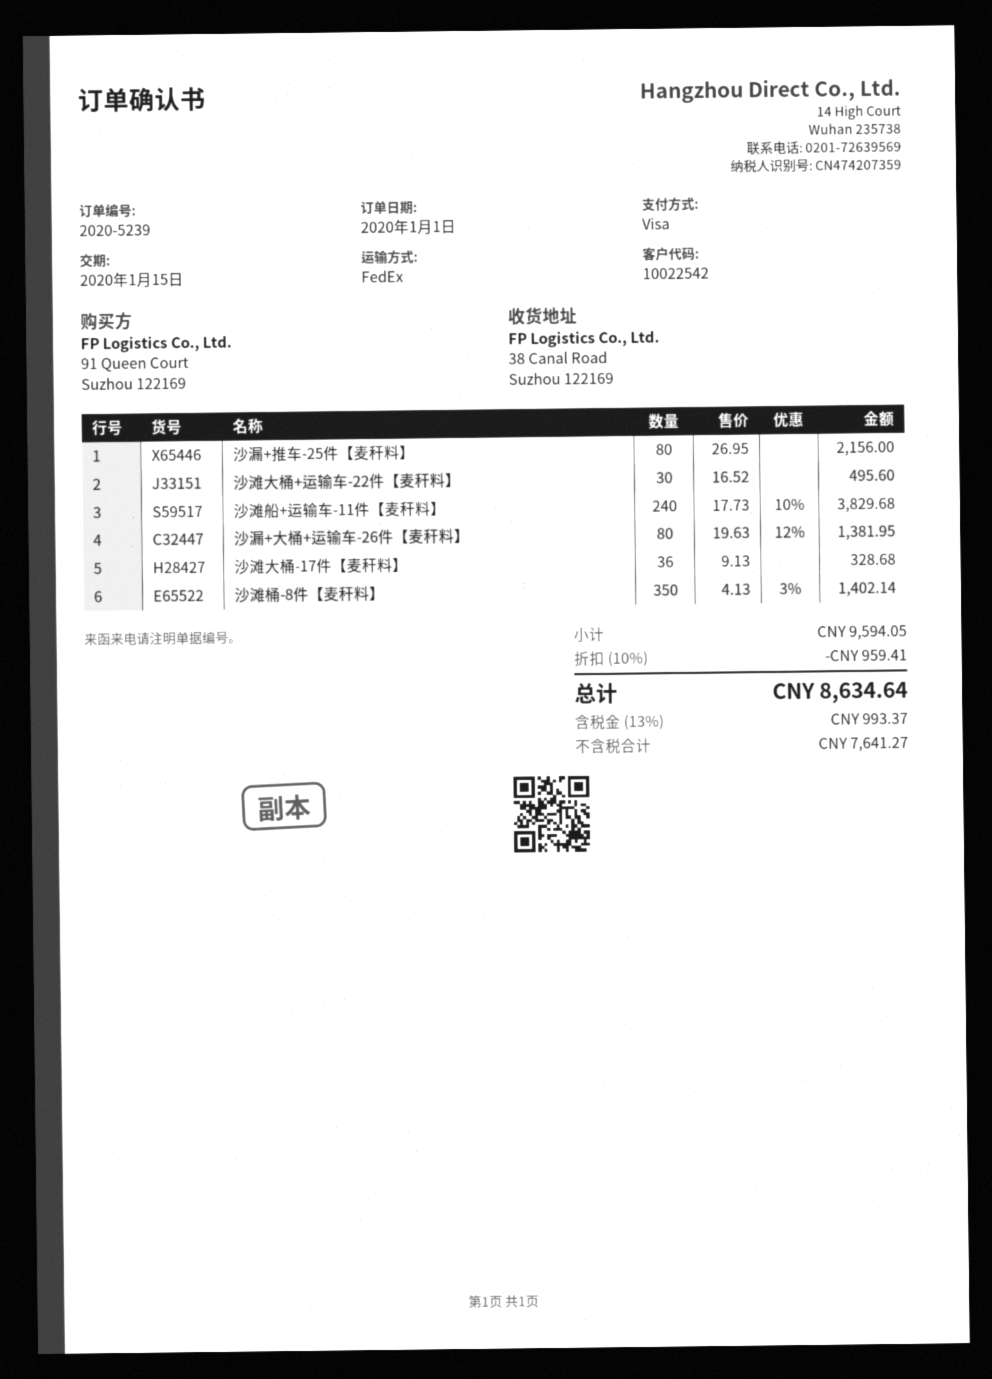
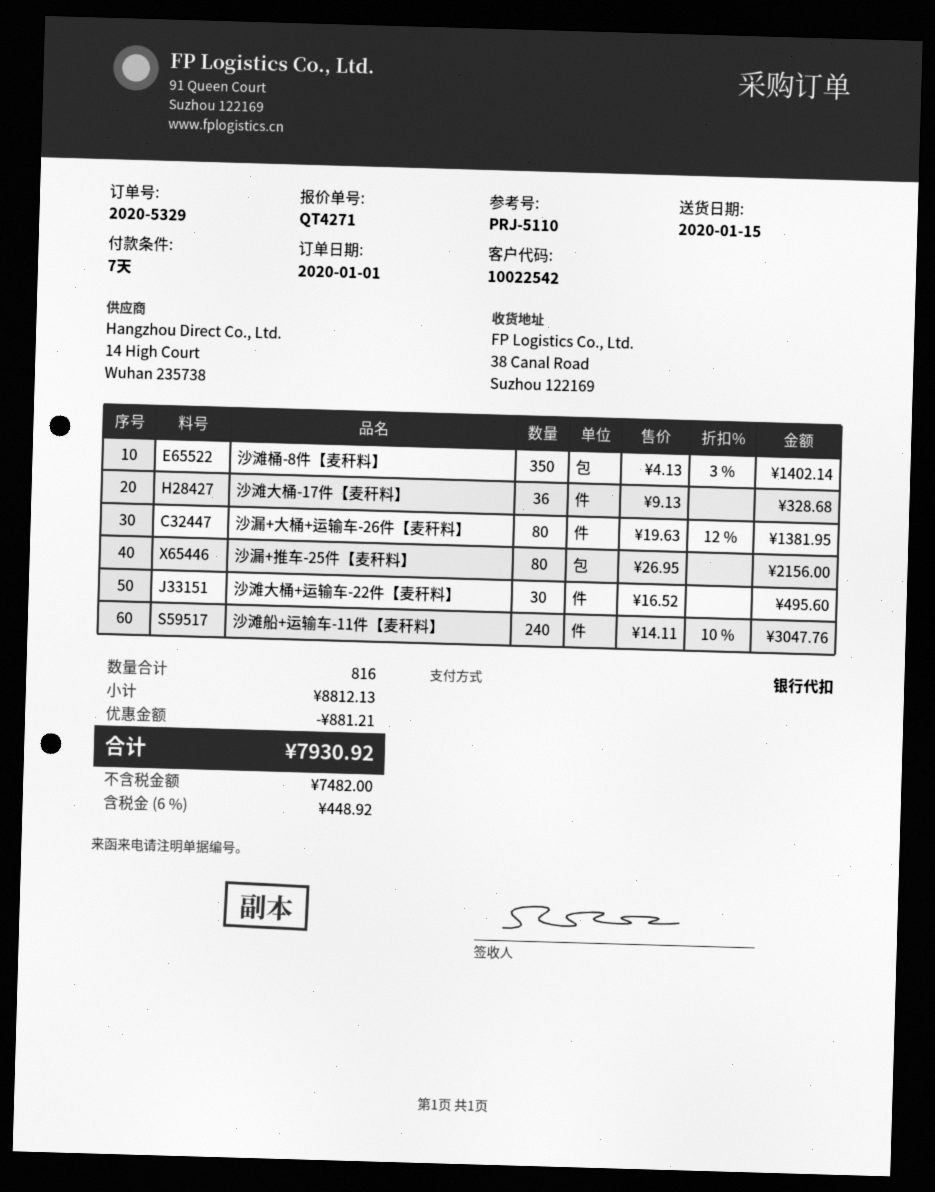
order number: 2020-5239 -> 2020-5329
payment method: Visa -> direct debit
沙滩船+运输车-11件【麦秆料】: 240 x 17.73 - 10% = 3829.68 -> 240 x 14.11 - 10% = 3047.76
subtotal: 9594.05 -> 8812.13
discount: 959.41 -> 881.21
net: 7641.27 -> 7482.00
tax: 13% = 993.37 -> 6% = 448.92
total: 8634.64 -> 7930.92

